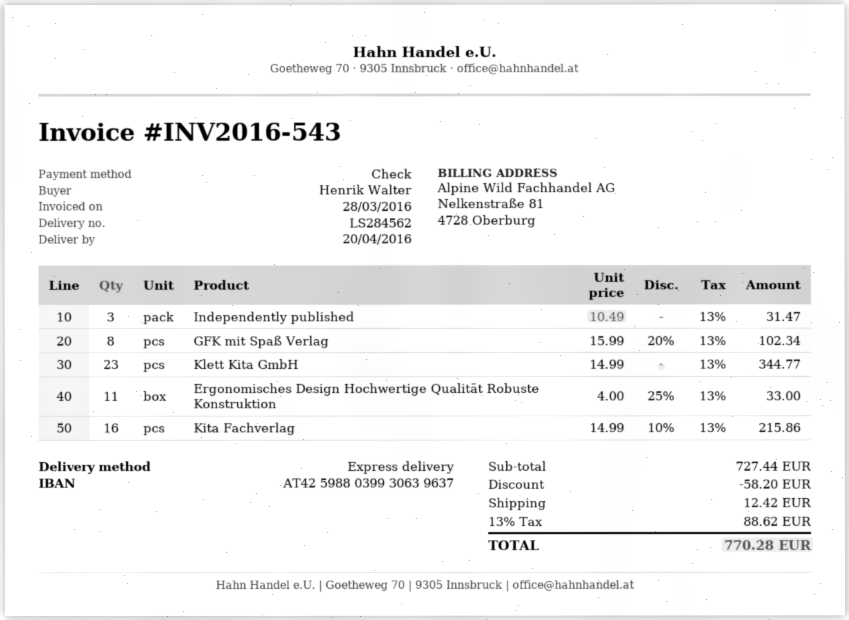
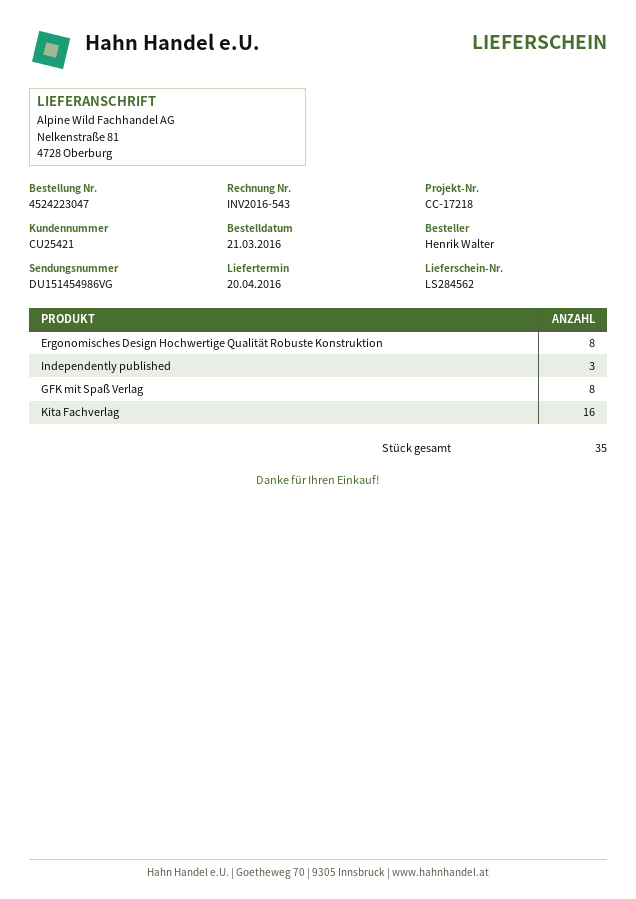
Klett Kita GmbH: 23 -> none
Ergonomisches Design Hochwertige Qualität Robuste Konstruktion: 11 -> 8

